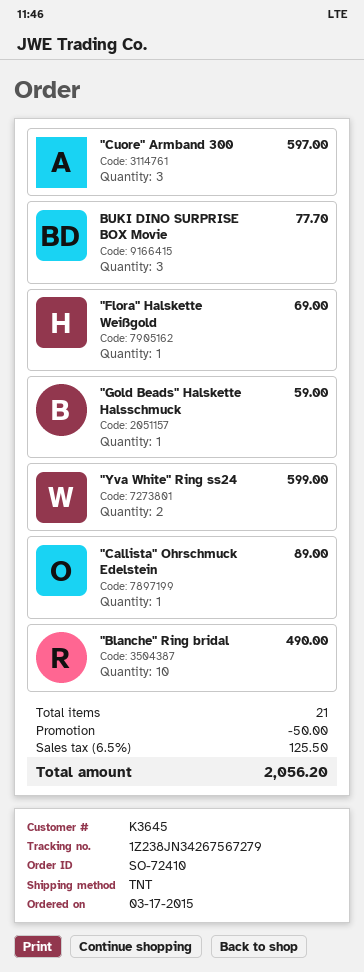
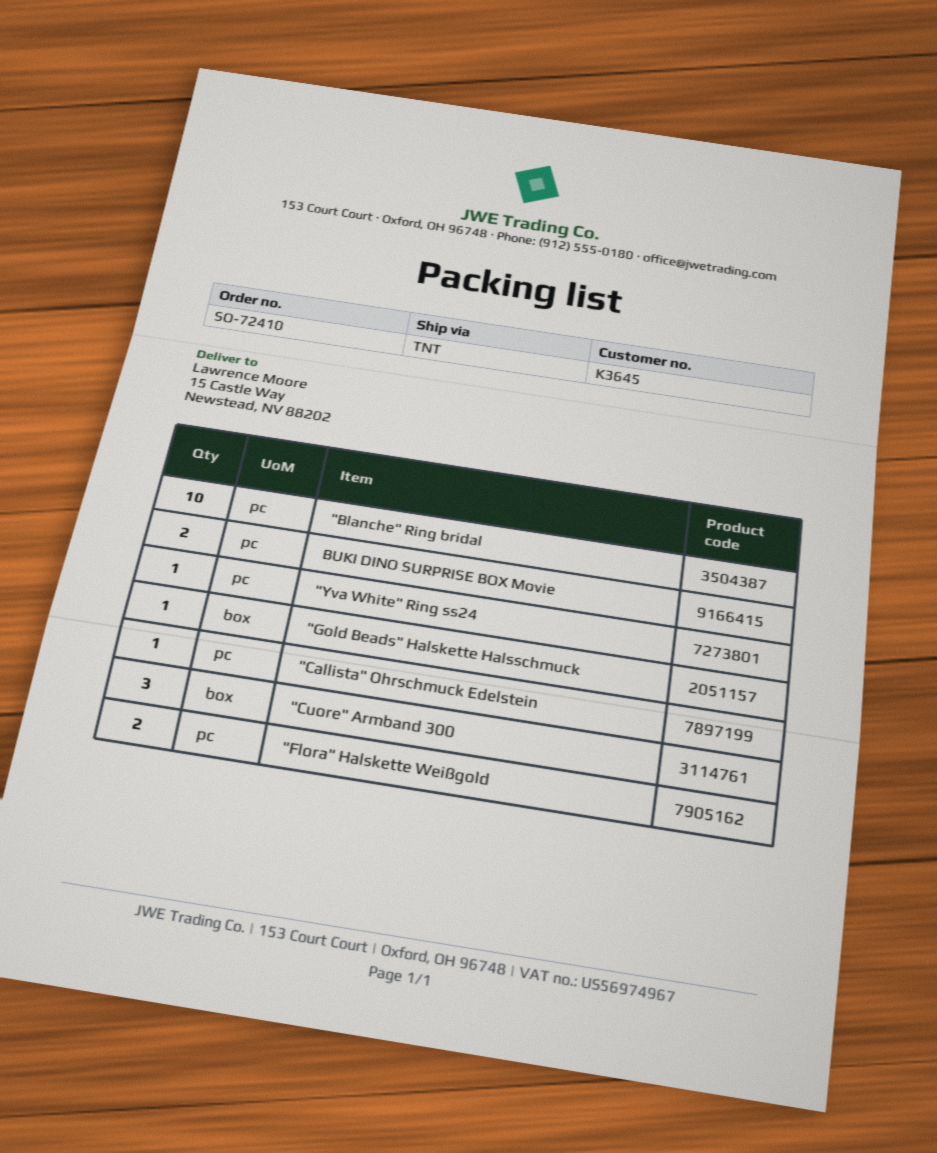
BUKI DINO SURPRISE BOX Movie: 3 -> 2
"Flora" Halskette Weißgold: 1 -> 2
"Yva White" Ring ss24: 2 -> 1

